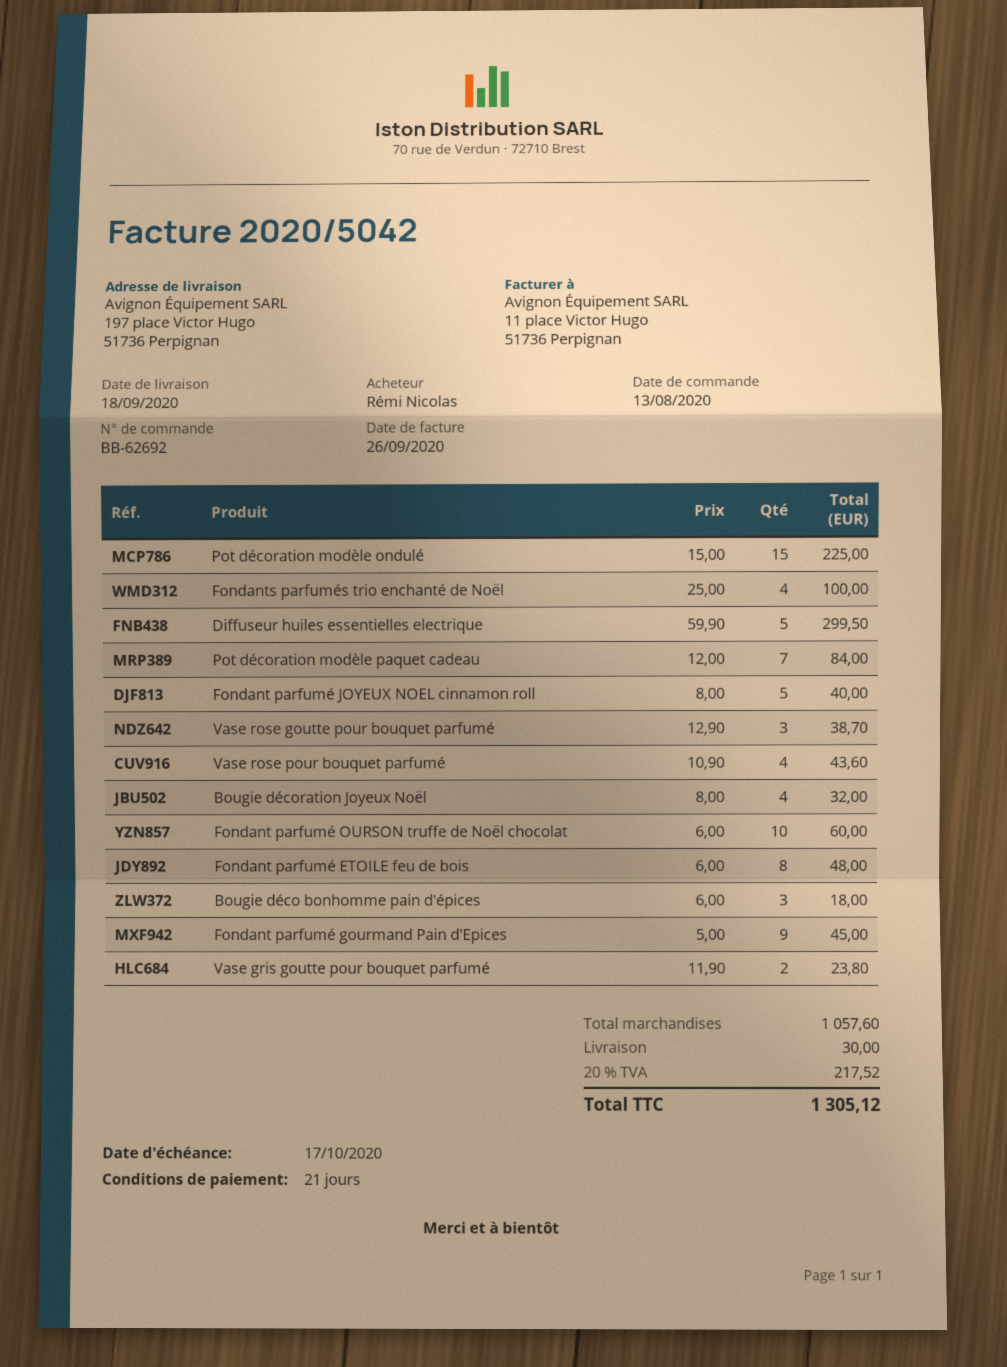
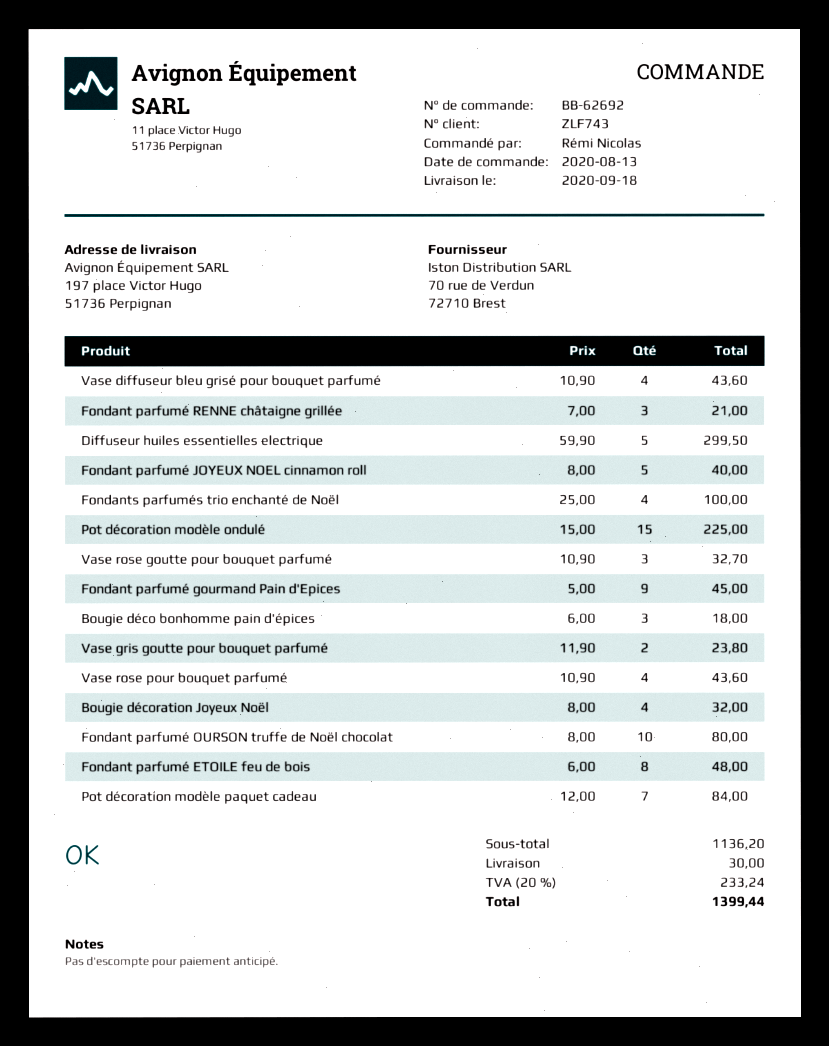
Vase rose goutte pour bouquet parfumé: 3 x 12.90 = 38.70 -> 3 x 10.90 = 32.70
Fondant parfumé OURSON truffe de Noël chocolat: 10 x 6.00 = 60.00 -> 10 x 8.00 = 80.00
Vase diffuseur bleu grisé pour bouquet parfumé: none -> 4 x 10.90 = 43.60
Fondant parfumé RENNE châtaigne grillée: none -> 3 x 7.00 = 21.00
subtotal: 1057.60 -> 1136.20
tax: 20% = 217.52 -> 20% = 233.24
total: 1305.12 -> 1399.44

